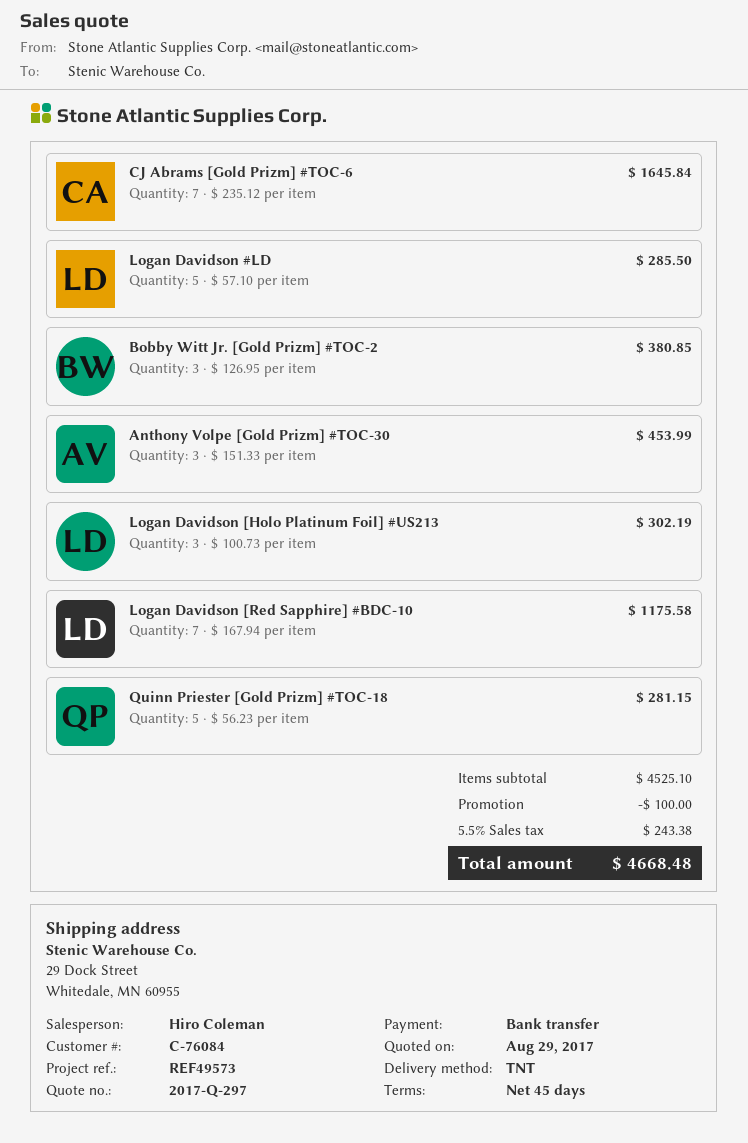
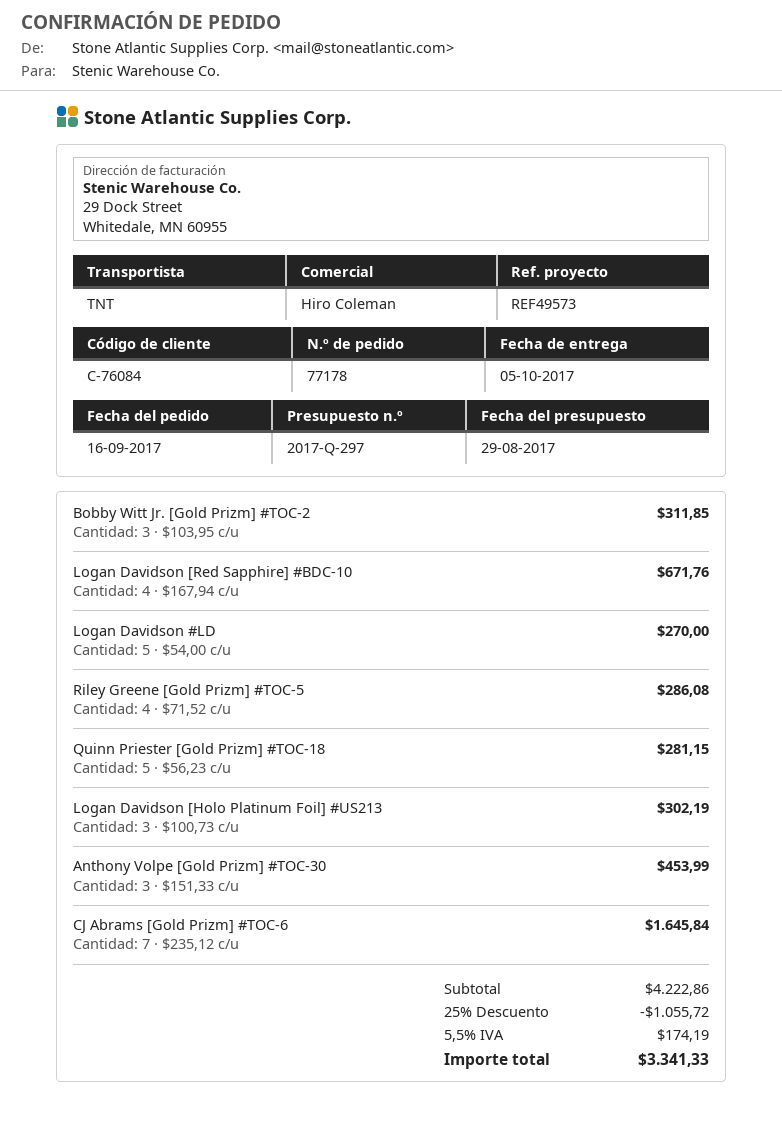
Logan Davidson #LD: 5 x 57.10 = 285.50 -> 5 x 54.00 = 270.00
Bobby Witt Jr. [Gold Prizm] #TOC-2: 3 x 126.95 = 380.85 -> 3 x 103.95 = 311.85
Logan Davidson [Red Sapphire] #BDC-10: 7 x 167.94 = 1175.58 -> 4 x 167.94 = 671.76
Riley Greene [Gold Prizm] #TOC-5: none -> 4 x 71.52 = 286.08
subtotal: 4525.10 -> 4222.86
discount: 100.00 -> 1055.72
tax: 5.5% = 243.38 -> 5.5% = 174.19
total: 4668.48 -> 3341.33

